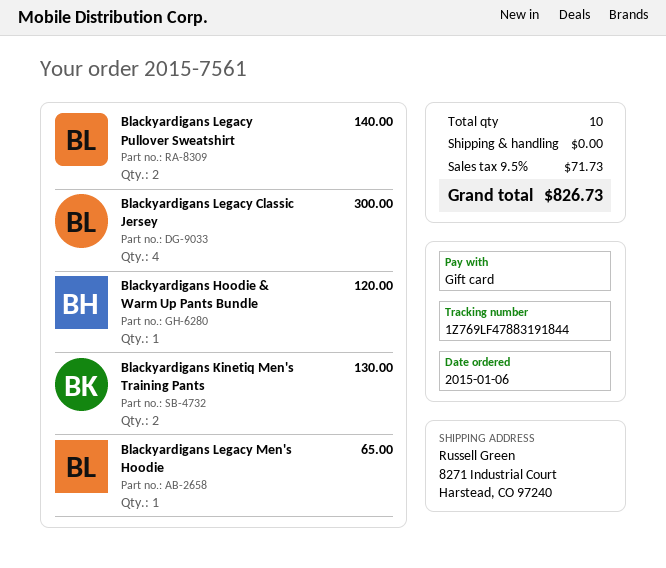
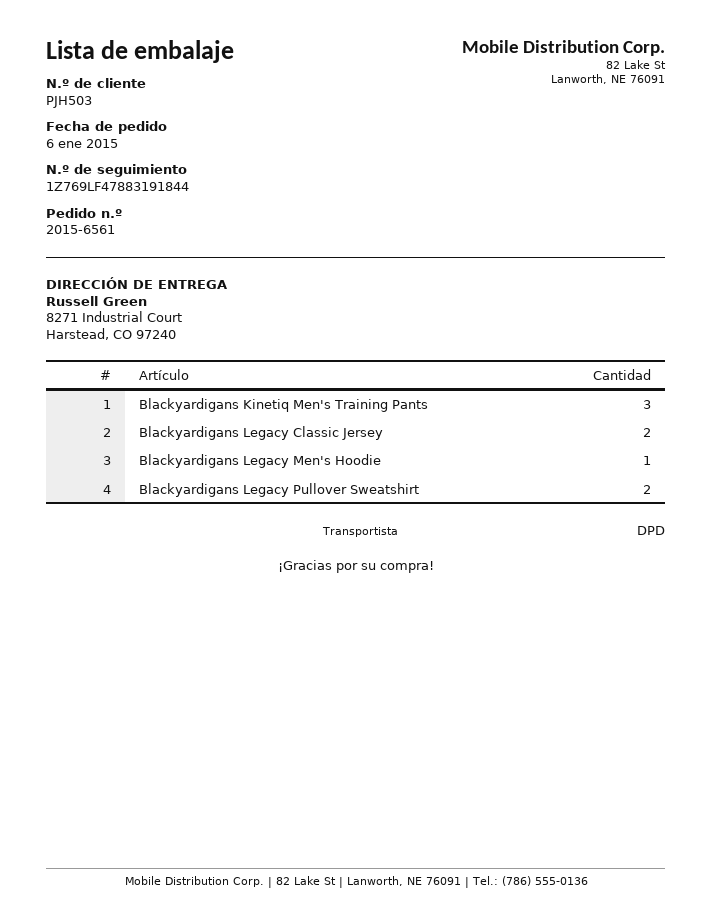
order number: 2015-7561 -> 2015-6561
Blackyardigans Legacy Classic Jersey: 4 -> 2
Blackyardigans Hoodie & Warm Up Pants Bundle: 1 -> none
Blackyardigans Kinetiq Men's Training Pants: 2 -> 3

